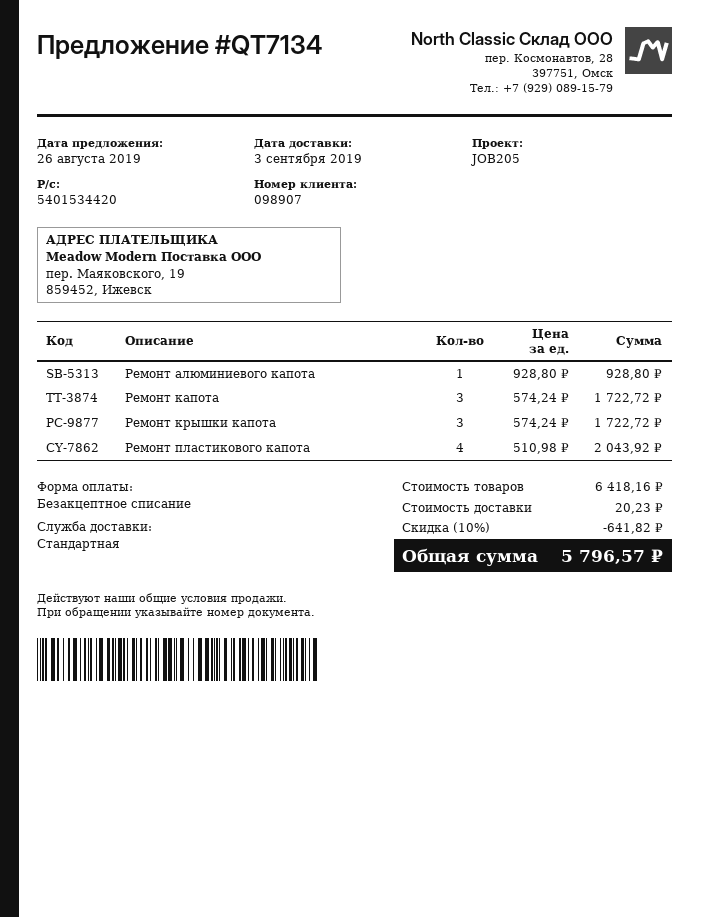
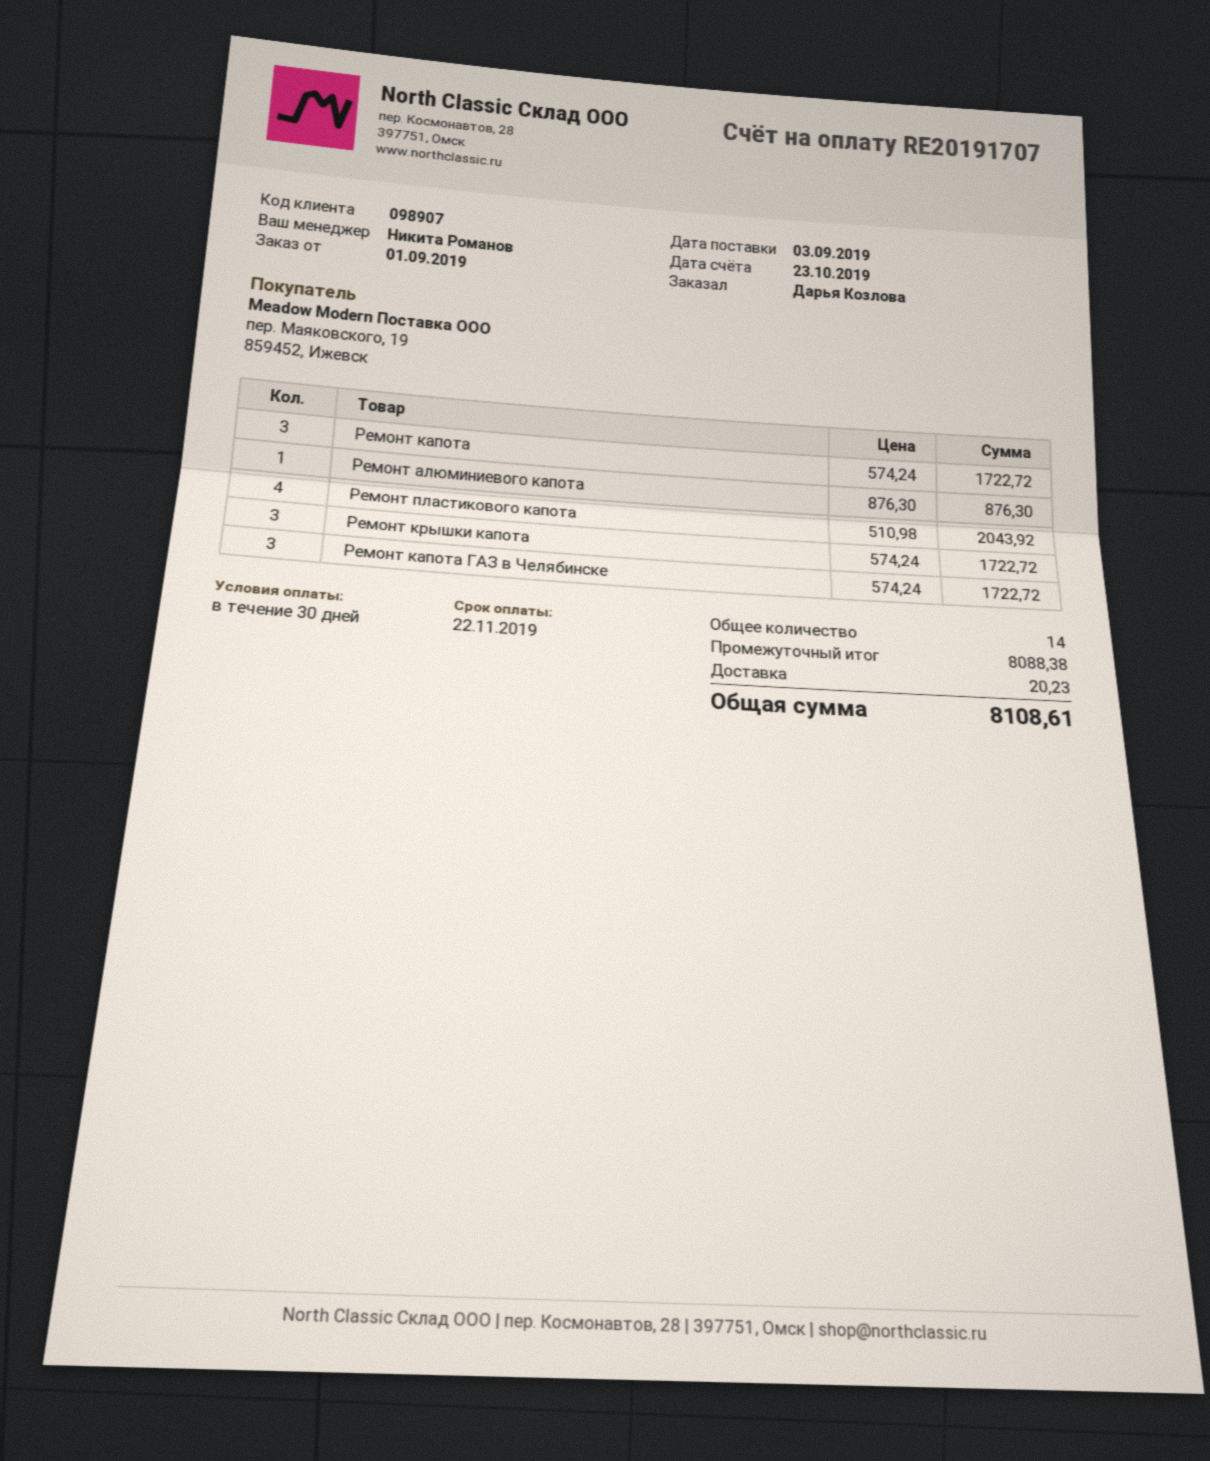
Ремонт алюминиевого капота: 1 x 928.80 = 928.80 -> 1 x 876.30 = 876.30
Ремонт капота ГАЗ в Челябинске: none -> 3 x 574.24 = 1722.72
subtotal: 6418.16 -> 8088.38
discount: 10% = 641.82 -> none
total: 5796.57 -> 8108.61

